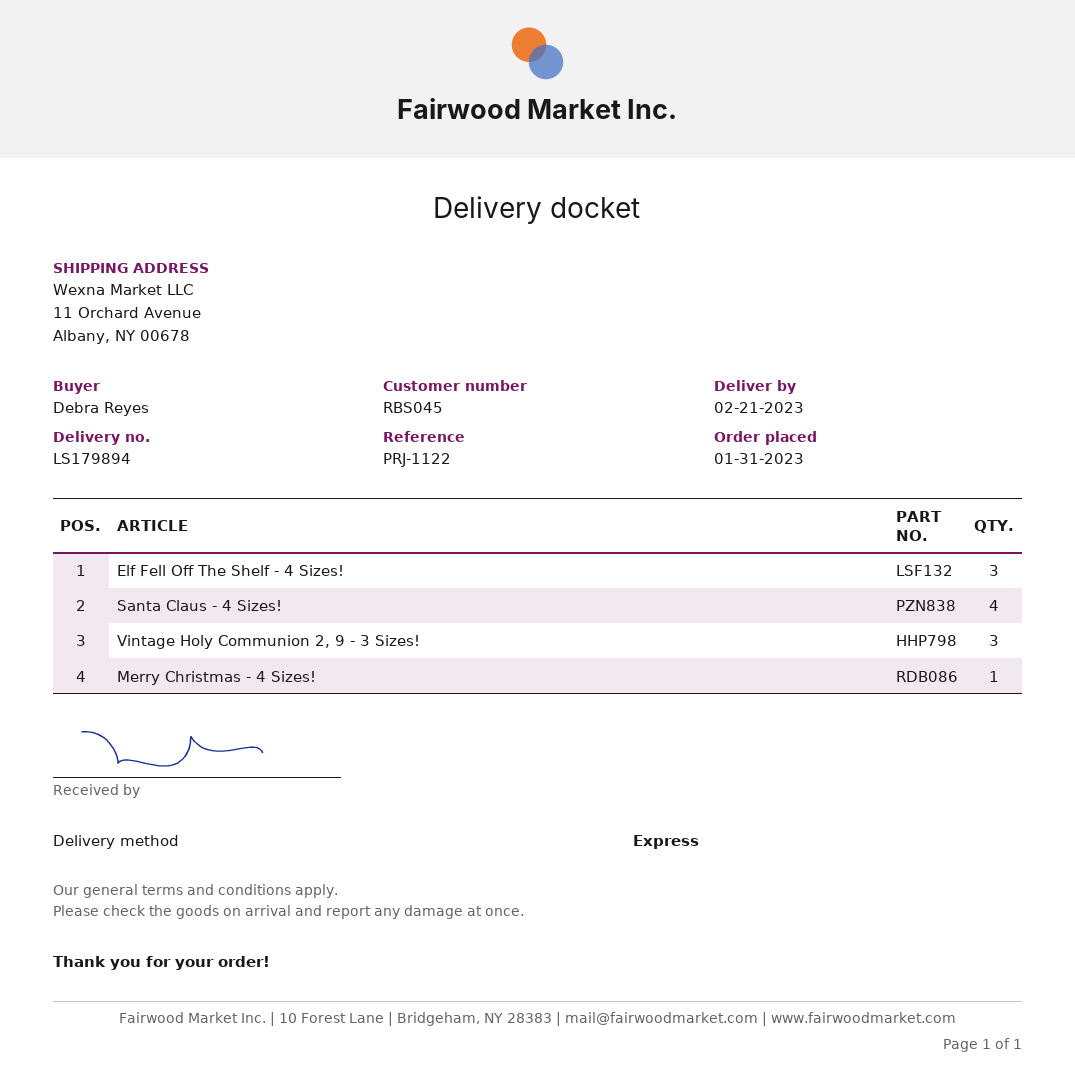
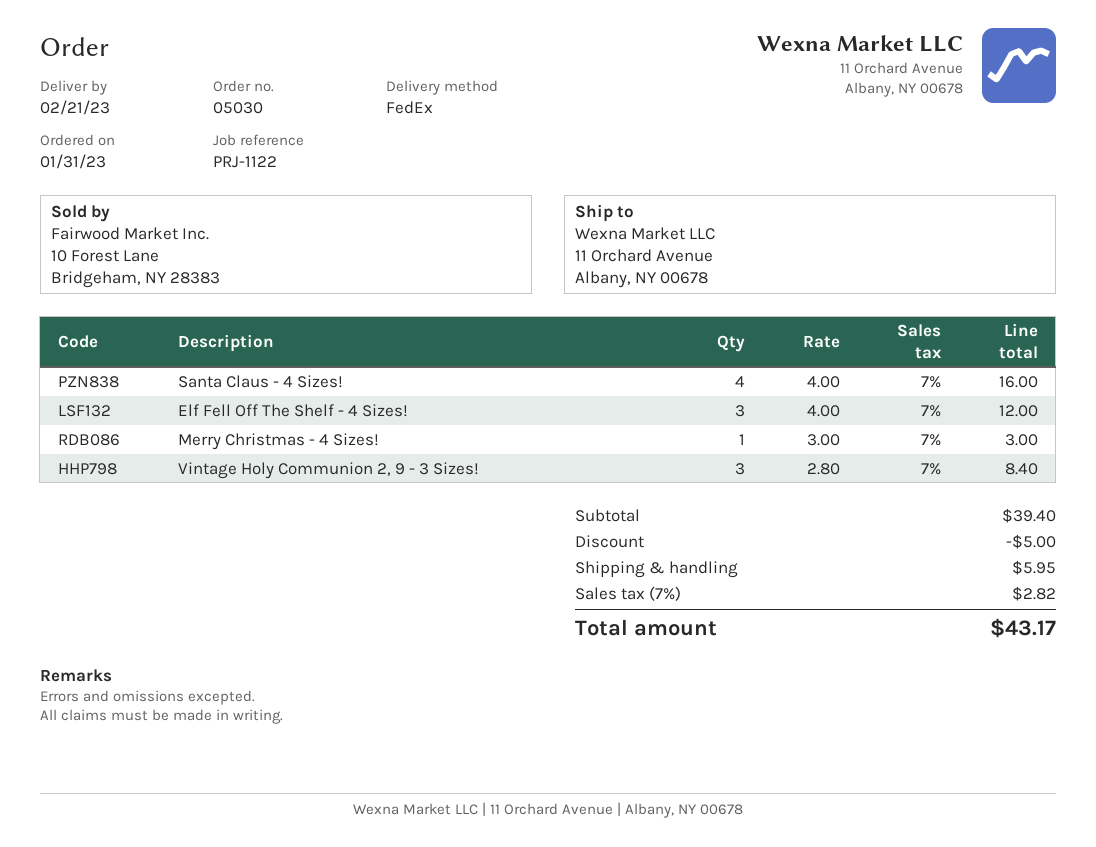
shipping method: express -> FedEx

